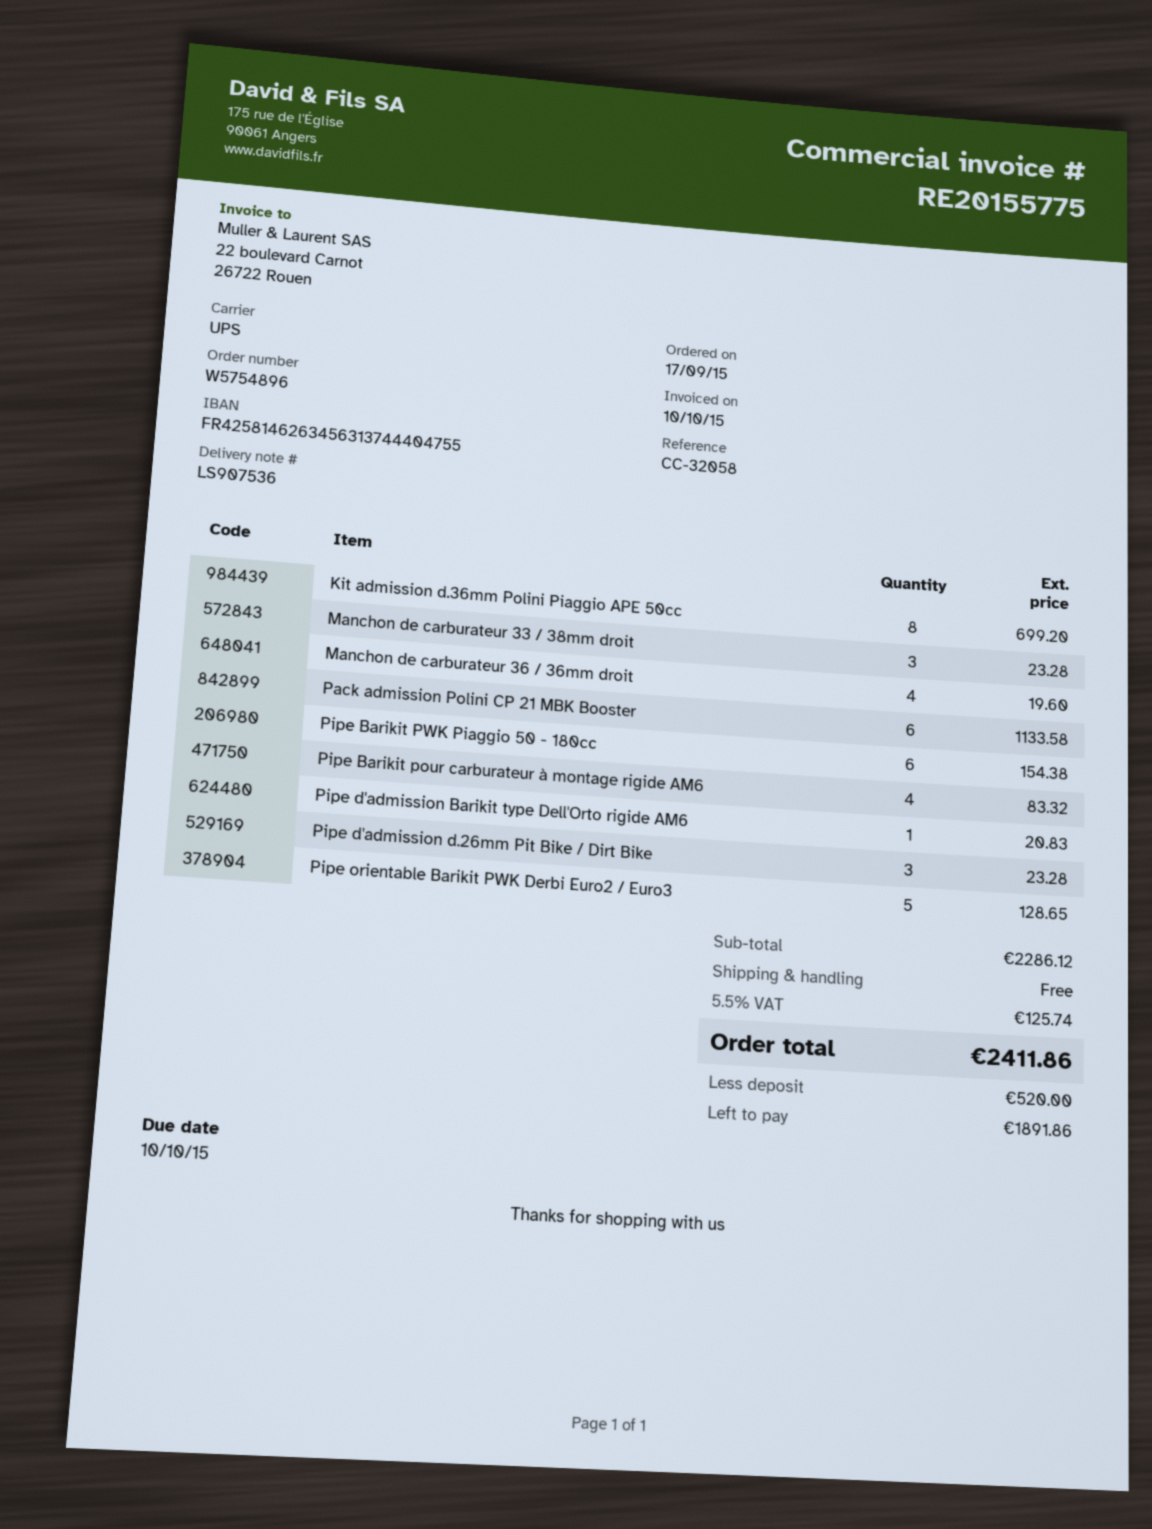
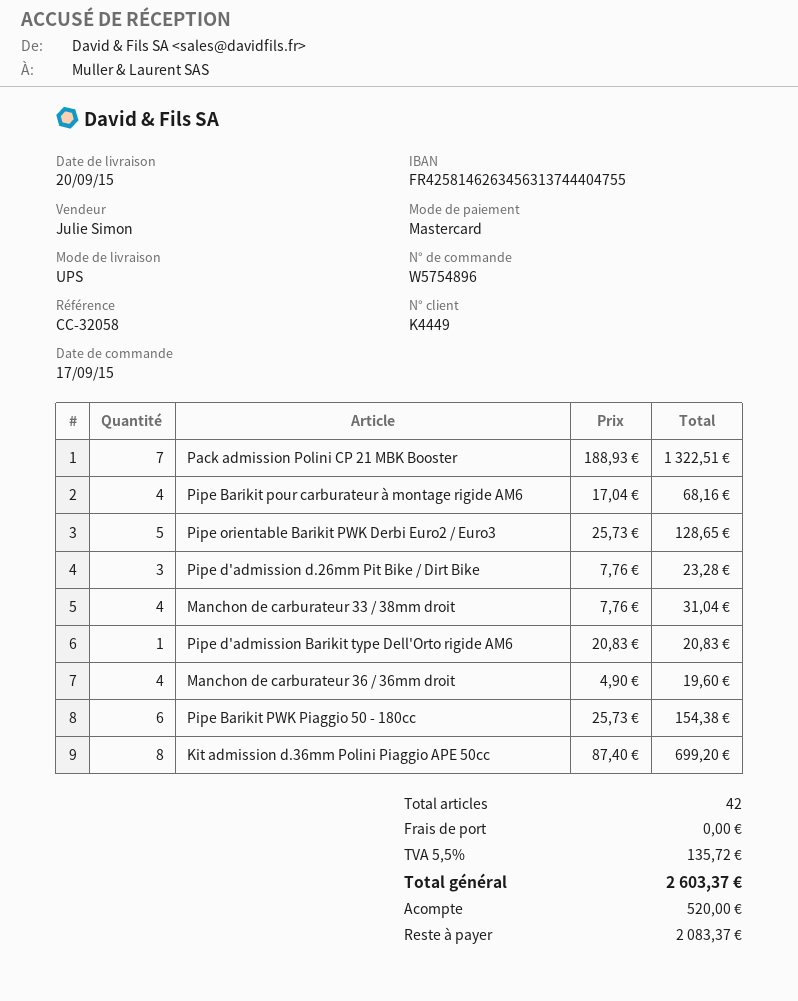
Manchon de carburateur 33 / 38mm droit: 3 for 23.28 -> 4 for 31.04
Pack admission Polini CP 21 MBK Booster: 6 for 1133.58 -> 7 for 1322.51
Pipe Barikit pour carburateur à montage rigide AM6: 4 for 83.32 -> 4 for 68.16
tax: 5.5% = 125.74 -> 5.5% = 135.72
total: 2411.86 -> 2603.37
balance: 1891.86 -> 2083.37

